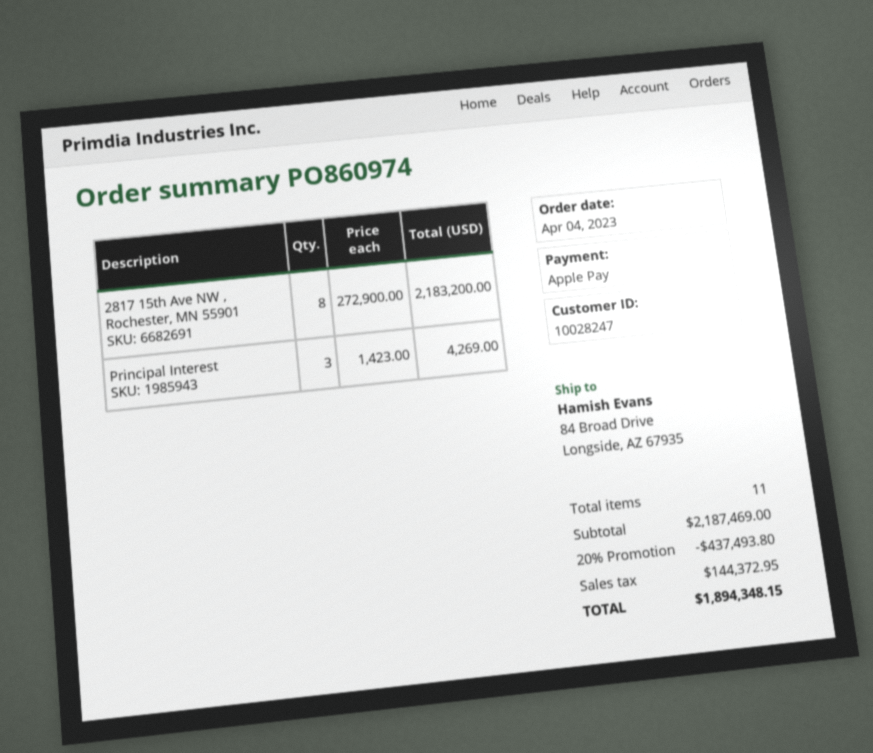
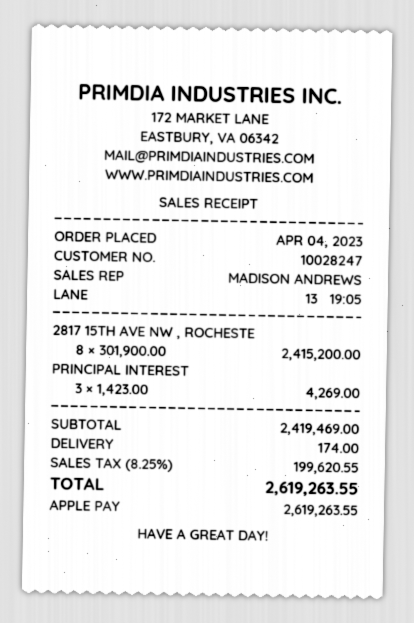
2817 15th Ave NW , Rochester, MN 55901: 8 x 272900.00 = 2183200.00 -> 8 x 301900.00 = 2415200.00
subtotal: 2187469.00 -> 2419469.00
discount: 20% = 437493.80 -> none
shipping: none -> 174.00
tax: 144372.95 -> 199620.55
total: 1894348.15 -> 2619263.55

